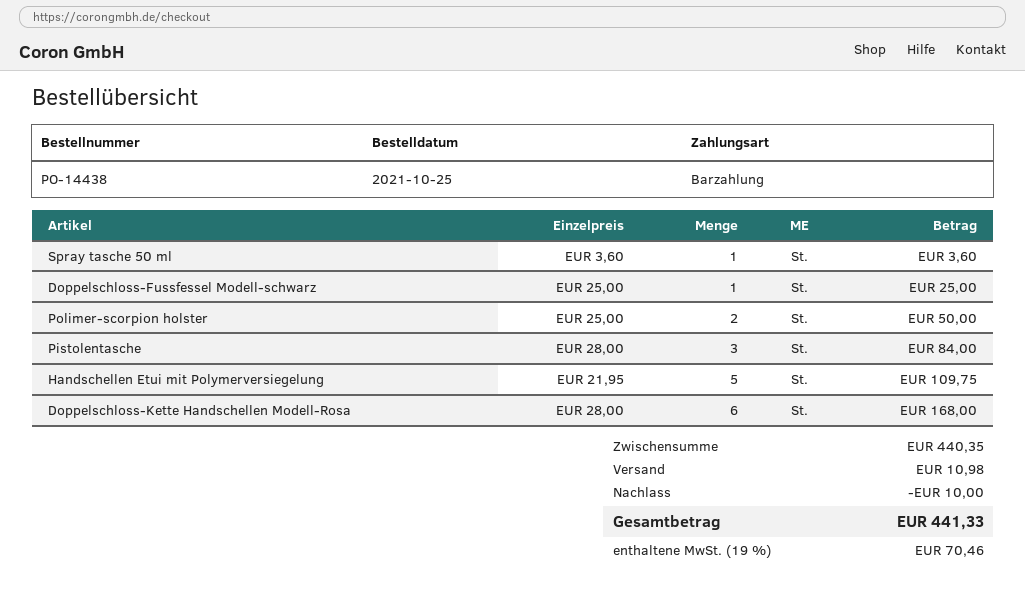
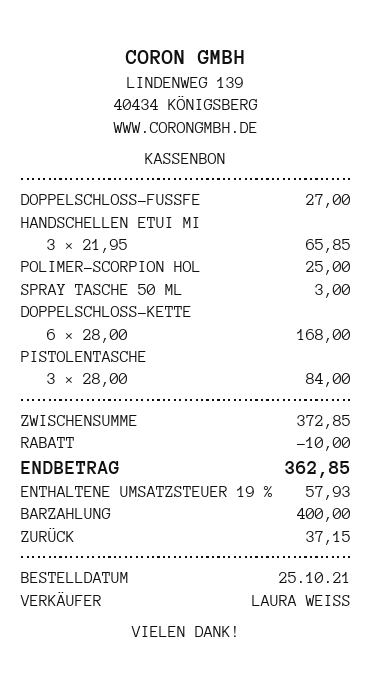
Spray tasche 50 ml: 1 x 3.60 = 3.60 -> 1 x 3.00 = 3.00
Doppelschloss-Fussfessel Modell-schwarz: 1 x 25.00 = 25.00 -> 1 x 27.00 = 27.00
Polimer-scorpion holster: 2 x 25.00 = 50.00 -> 1 x 25.00 = 25.00
Handschellen Etui mit Polymerversiegelung: 5 x 21.95 = 109.75 -> 3 x 21.95 = 65.85
subtotal: 440.35 -> 372.85
shipping: 10.98 -> none
tax: 19% = 70.46 -> 19% = 57.93
total: 441.33 -> 362.85

